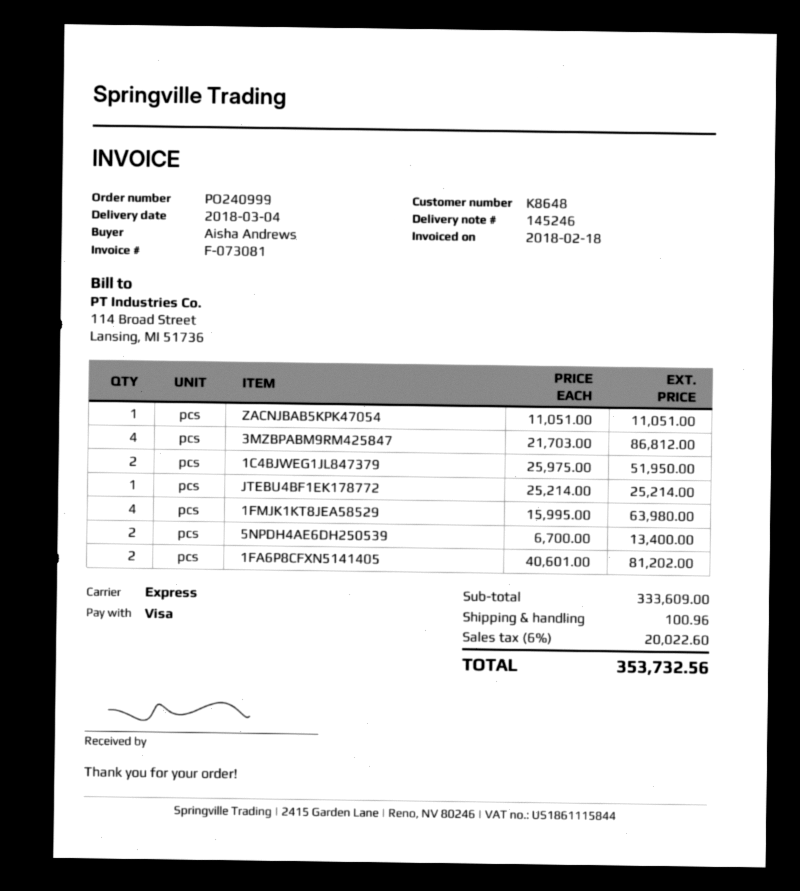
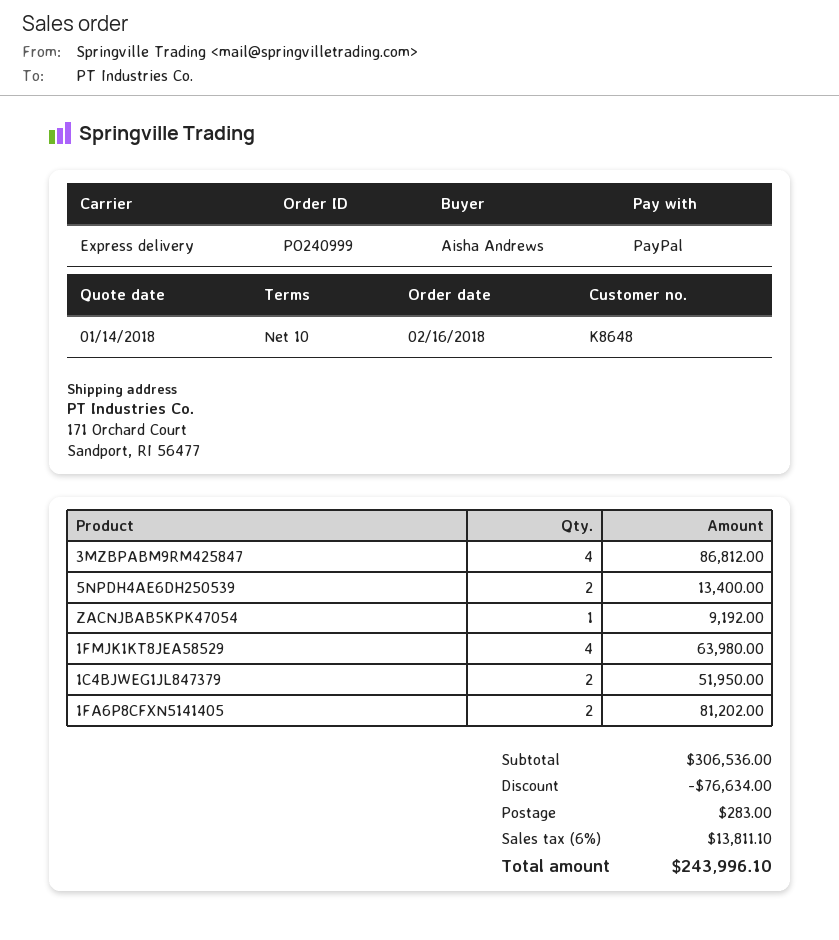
payment method: Visa -> PayPal
ZACNJBAB5KPK47054: 1 for 11051.00 -> 1 for 9192.00
JTEBU4BF1EK178772: 1 for 25214.00 -> none
subtotal: 333609.00 -> 306536.00
discount: none -> 76634.00
shipping: 100.96 -> 283.00
tax: 6% = 20022.60 -> 6% = 13811.10
total: 353732.56 -> 243996.10

